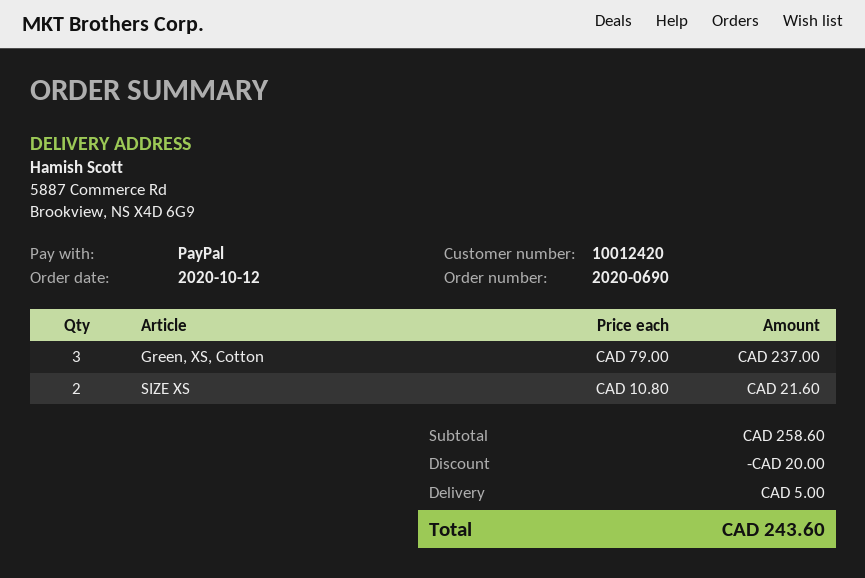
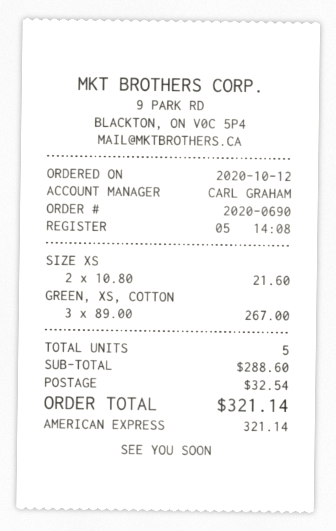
payment method: PayPal -> American Express
Green, XS, Cotton: 3 x 79.00 = 237.00 -> 3 x 89.00 = 267.00
subtotal: 258.60 -> 288.60
discount: 20.00 -> none
shipping: 5.00 -> 32.54
total: 243.60 -> 321.14

